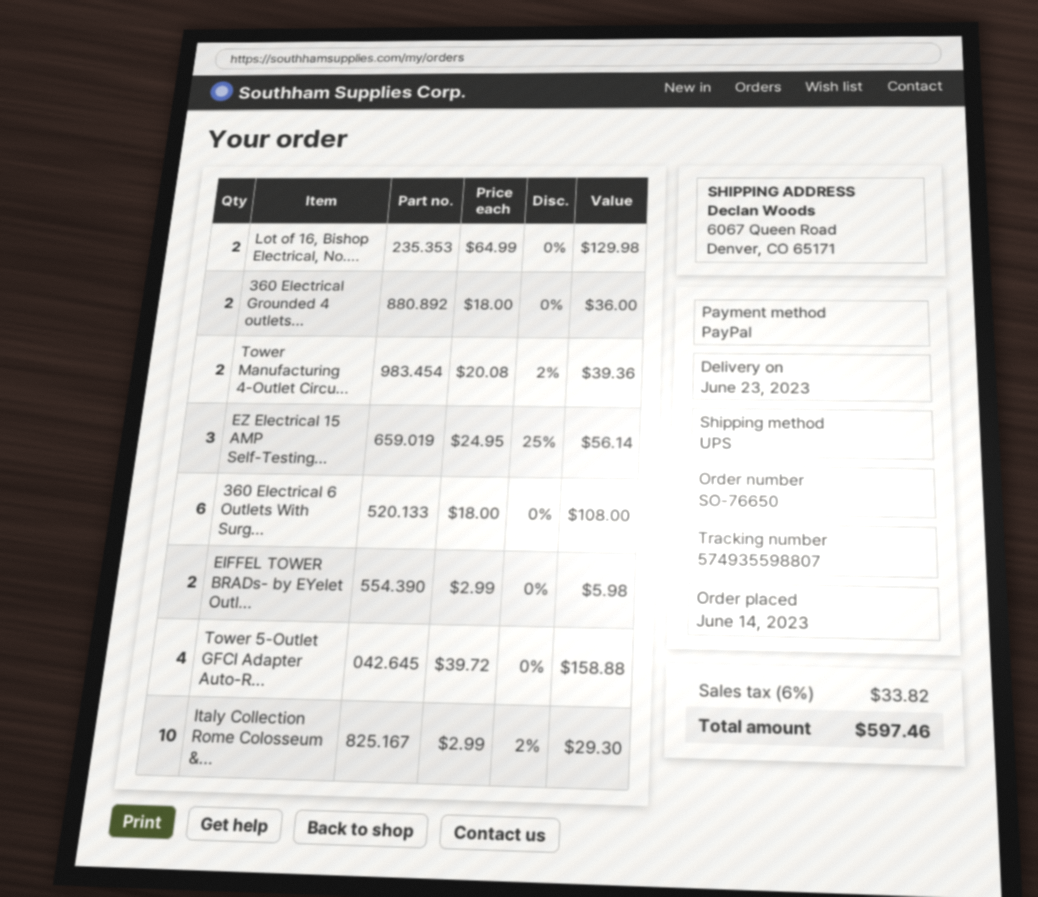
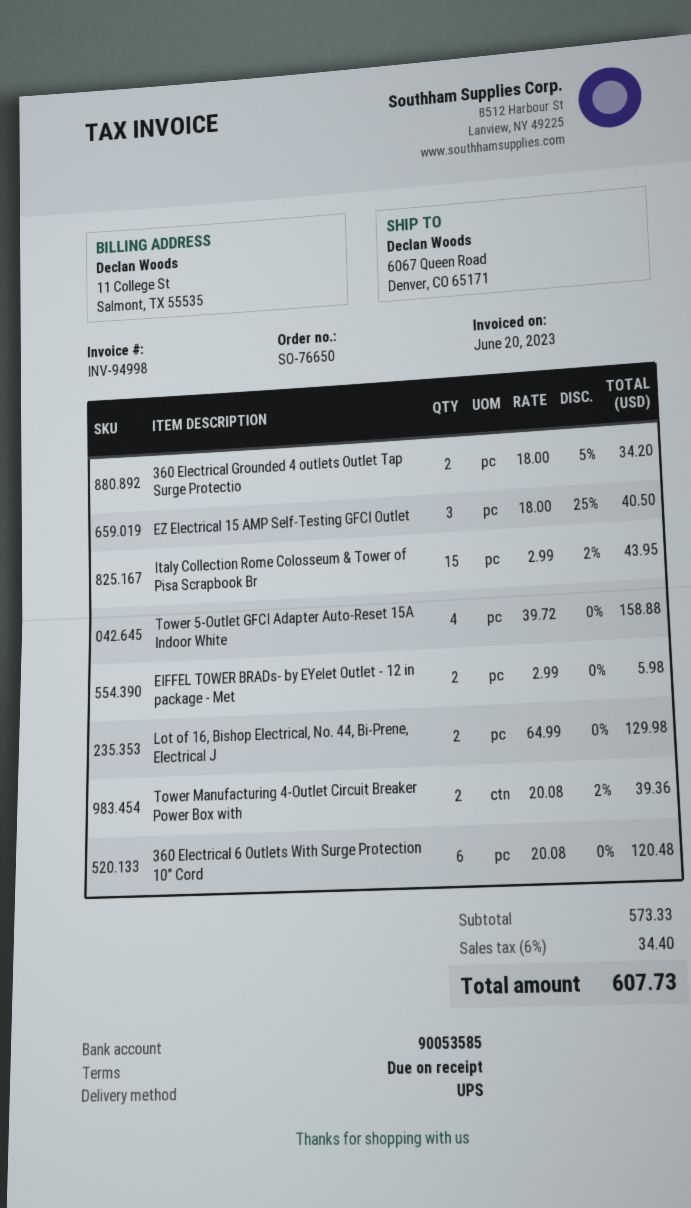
360 Electrical Grounded 4 outlets...: 2 x 18.00 = 36.00 -> 2 x 18.00 - 5% = 34.20
EZ Electrical 15 AMP Self-Testing...: 3 x 24.95 - 25% = 56.14 -> 3 x 18.00 - 25% = 40.50
360 Electrical 6 Outlets With Surg...: 6 x 18.00 = 108.00 -> 6 x 20.08 = 120.48
Italy Collection Rome Colosseum &...: 10 x 2.99 - 2% = 29.30 -> 15 x 2.99 - 2% = 43.95
tax: 6% = 33.82 -> 6% = 34.40
total: 597.46 -> 607.73

